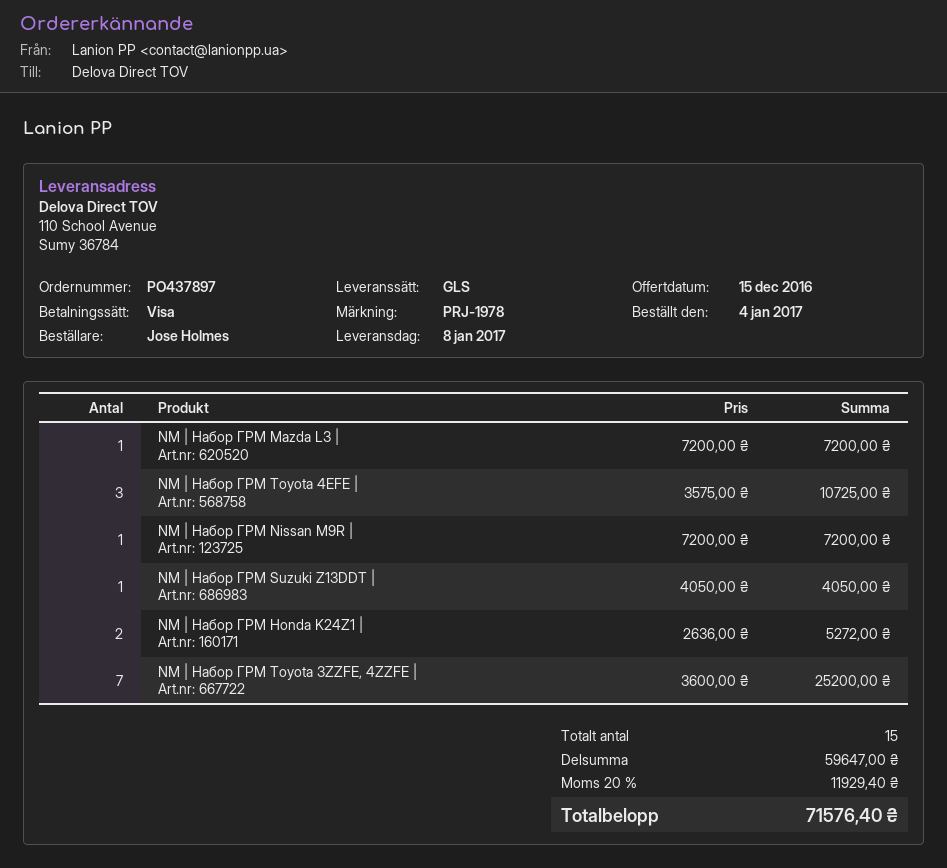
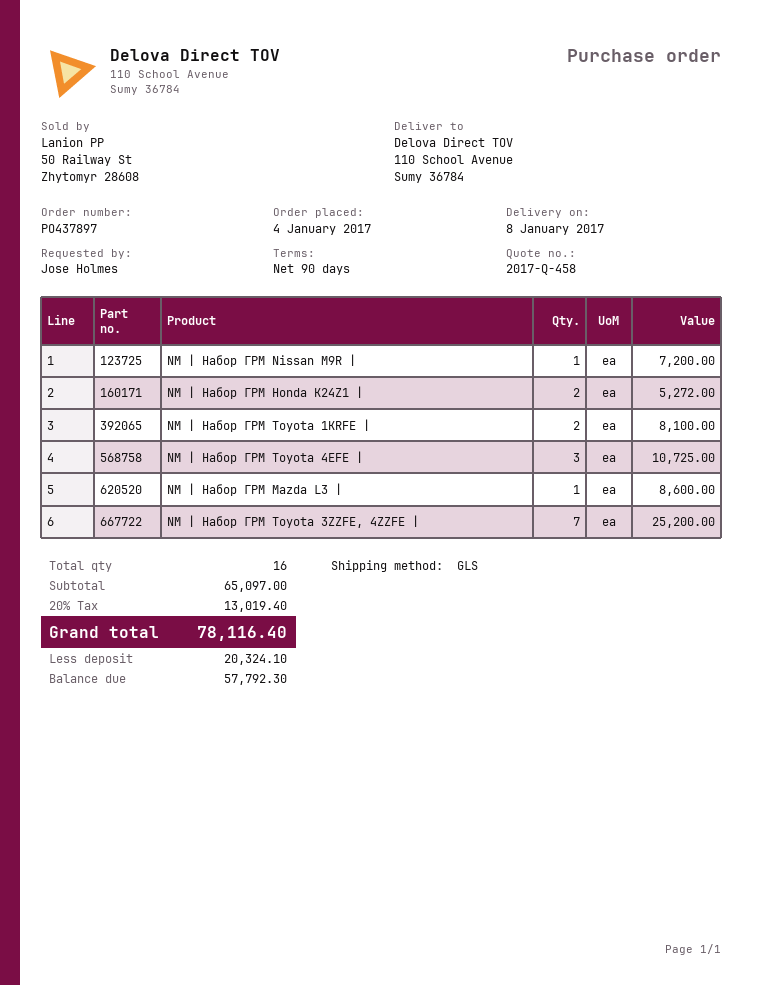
NM | Набор ГРМ Mazda L3 |: 1 for 7200.00 -> 1 for 8600.00
NM | Набор ГРМ Suzuki Z13DDT |: 1 for 4050.00 -> none
NM | Набор ГРМ Toyota 1KRFE |: none -> 2 for 8100.00
total quantity: 15 -> 16
subtotal: 59647.00 -> 65097.00
tax: 20% = 11929.40 -> 20% = 13019.40
total: 71576.40 -> 78116.40

